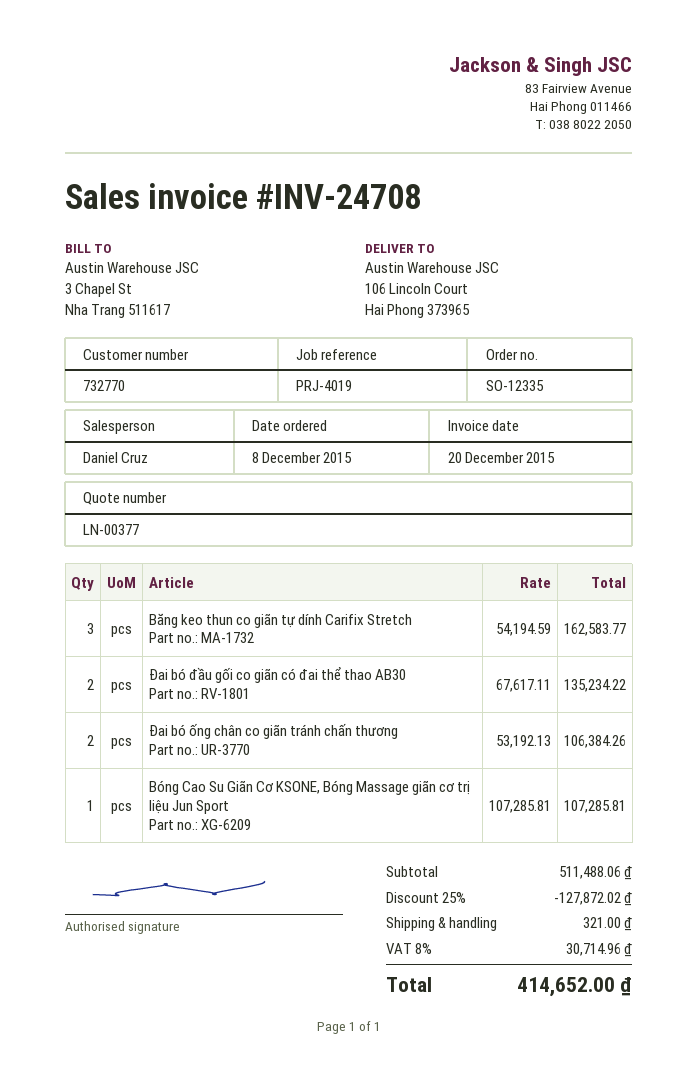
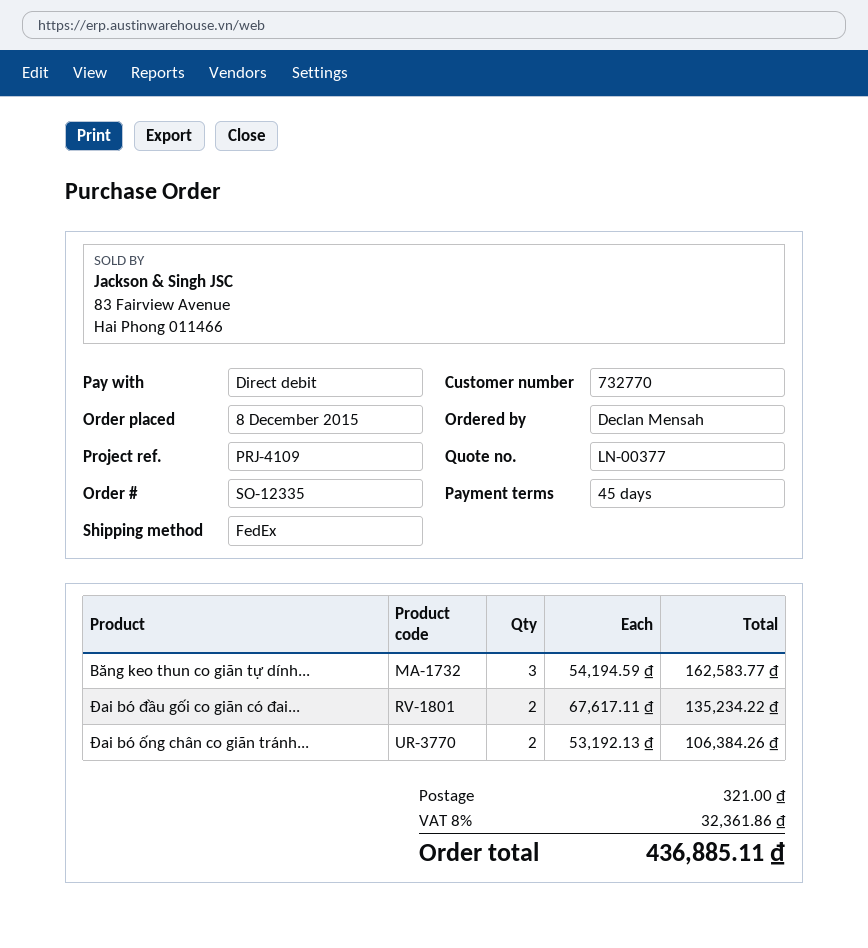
reference: PRJ-4019 -> PRJ-4109
Bóng Cao Su Giãn Cơ KSONE, Bóng Massage giãn cơ trị liệu Jun Sport: 1 x 107285.81 = 107285.81 -> none
discount: 25% = 127872.02 -> none
tax: 8% = 30714.96 -> 8% = 32361.86
total: 414652.00 -> 436885.11

